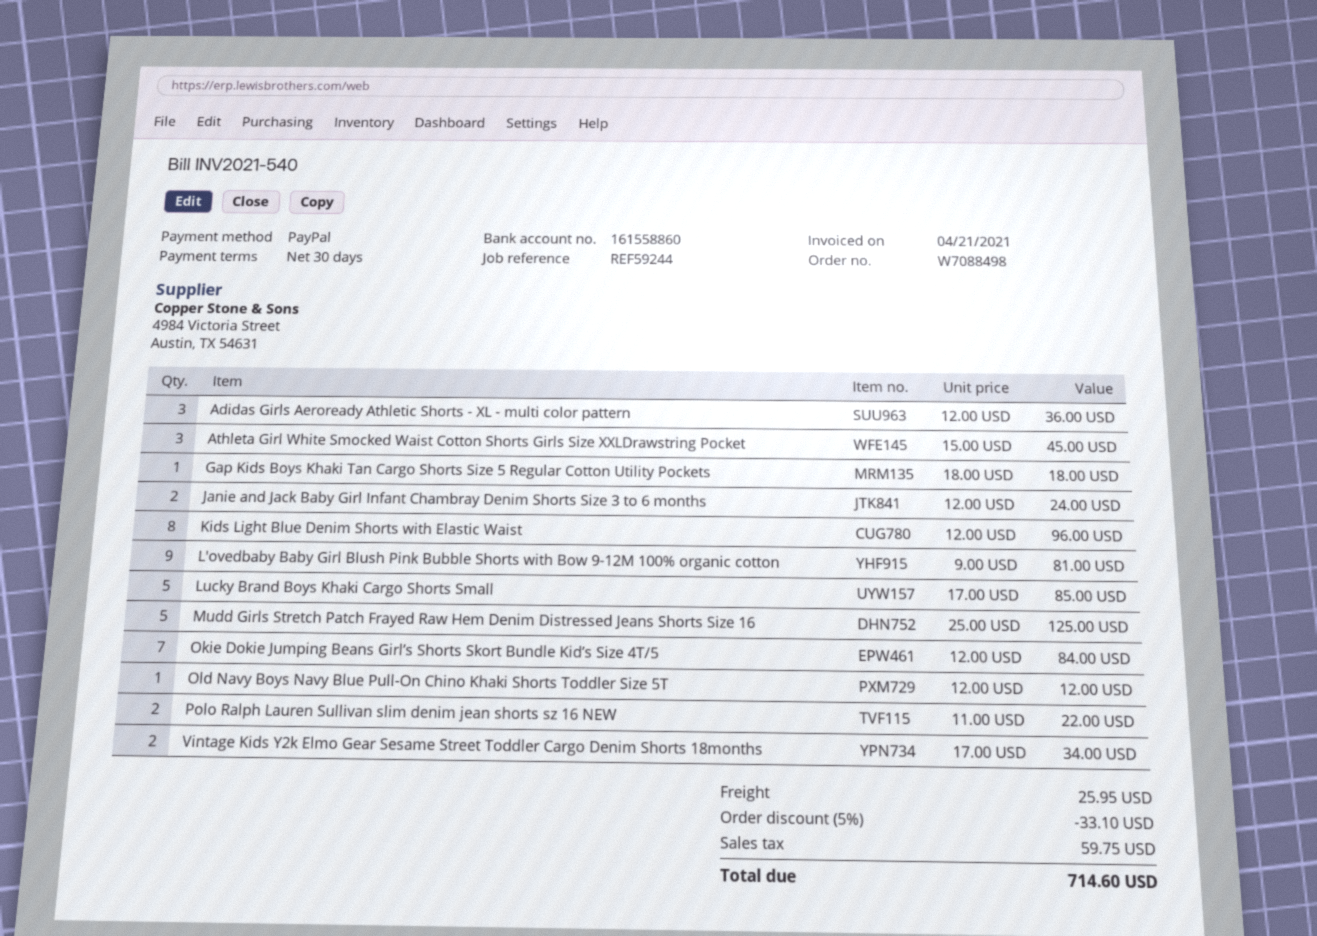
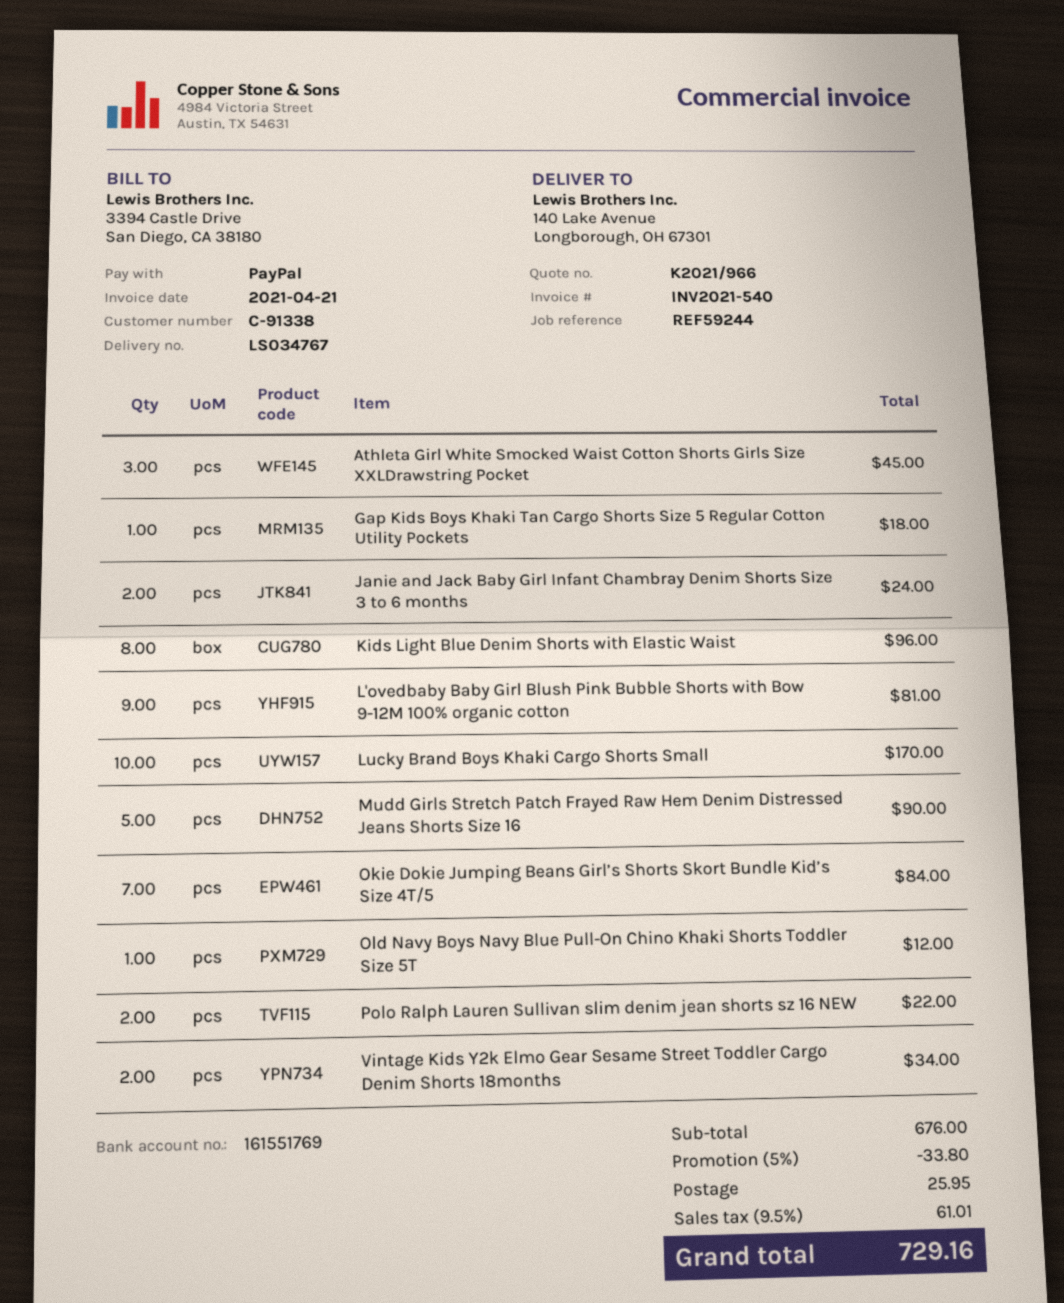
bank account: 161558860 -> 161551769
Adidas Girls Aeroready Athletic Shorts - XL - multi color pattern: 3 for 36.00 -> none
Lucky Brand Boys Khaki Cargo Shorts Small: 5 for 85.00 -> 10 for 170.00
Mudd Girls Stretch Patch Frayed Raw Hem Denim Distressed Jeans Shorts Size 16: 5 for 125.00 -> 5 for 90.00
discount: 5% = 33.10 -> 5% = 33.80
tax: 59.75 -> 61.01
total: 714.60 -> 729.16

